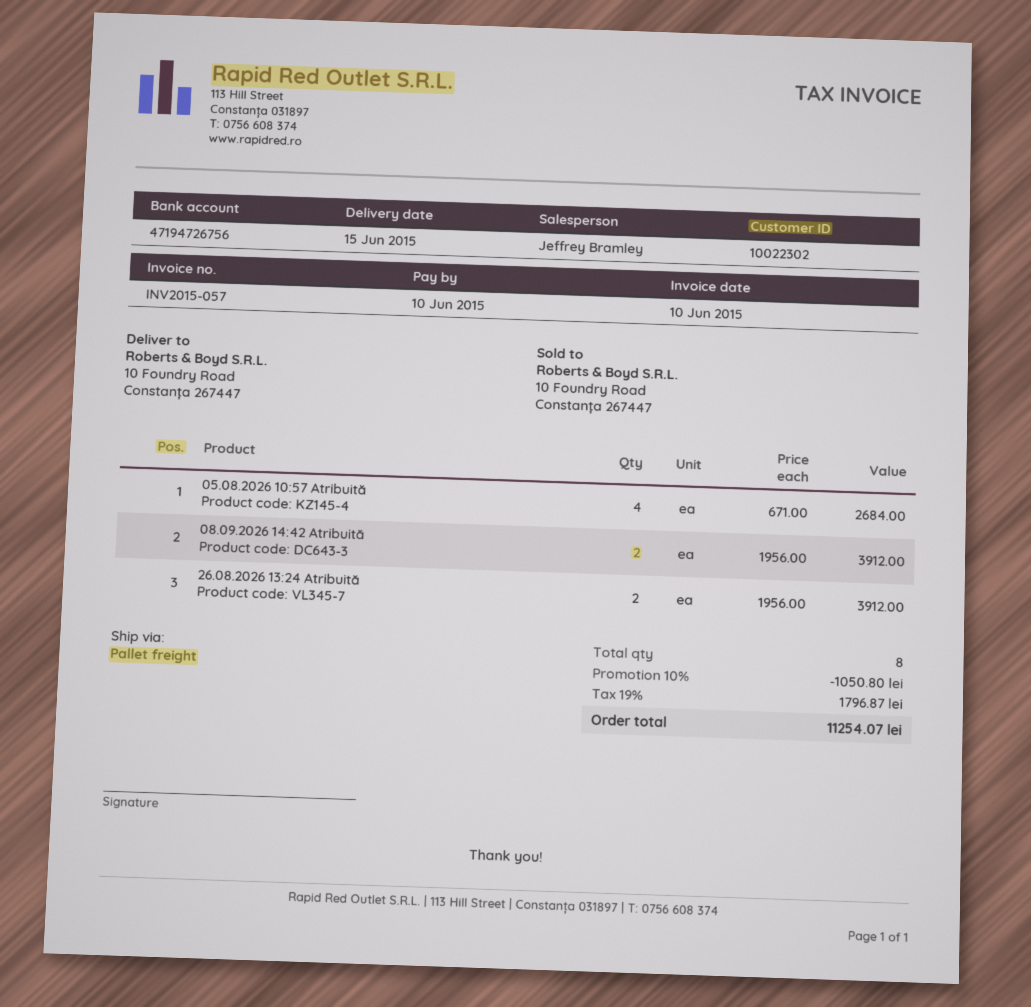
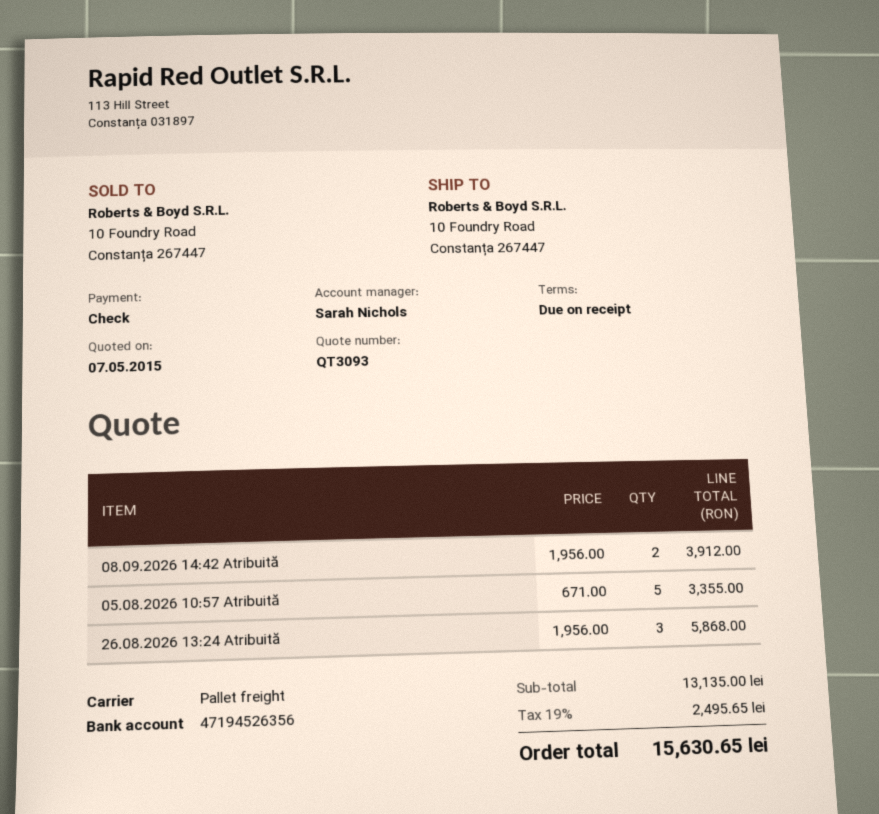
sales rep: Jeffrey Bramley -> Sarah Nichols
bank account: 47194726756 -> 47194526356
05.08.2026 10:57 Atribuită: 4 x 671.00 = 2684.00 -> 5 x 671.00 = 3355.00
26.08.2026 13:24 Atribuită: 2 x 1956.00 = 3912.00 -> 3 x 1956.00 = 5868.00
discount: 10% = 1050.80 -> none
tax: 19% = 1796.87 -> 19% = 2495.65
total: 11254.07 -> 15630.65

